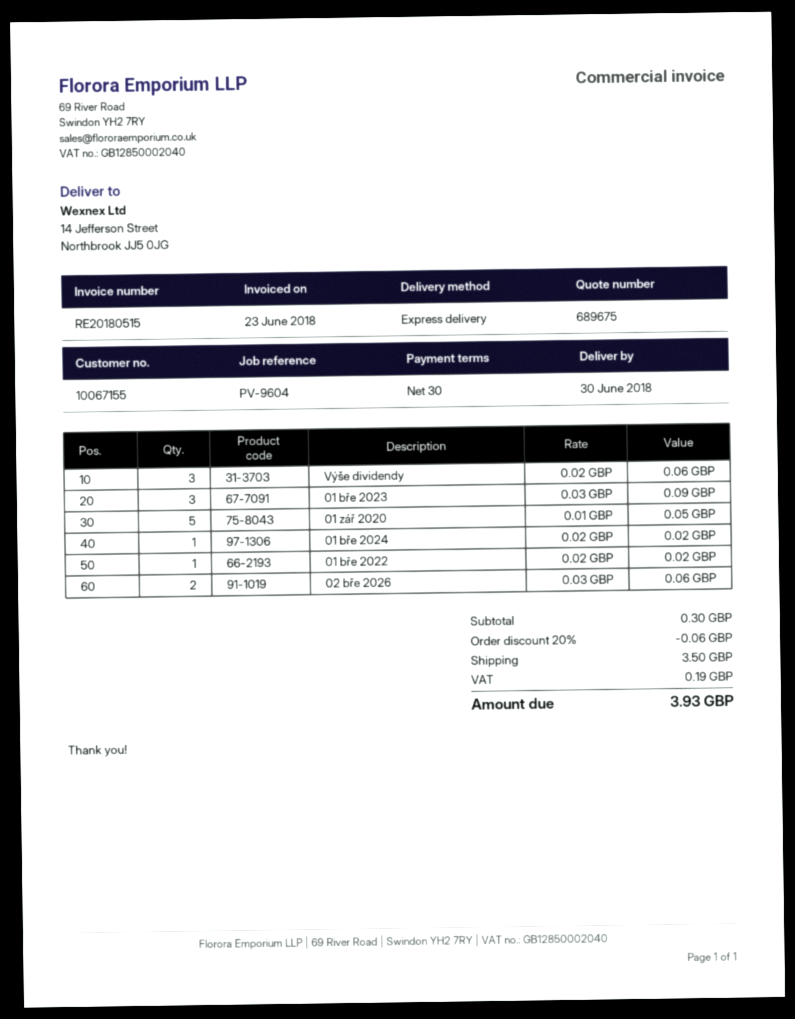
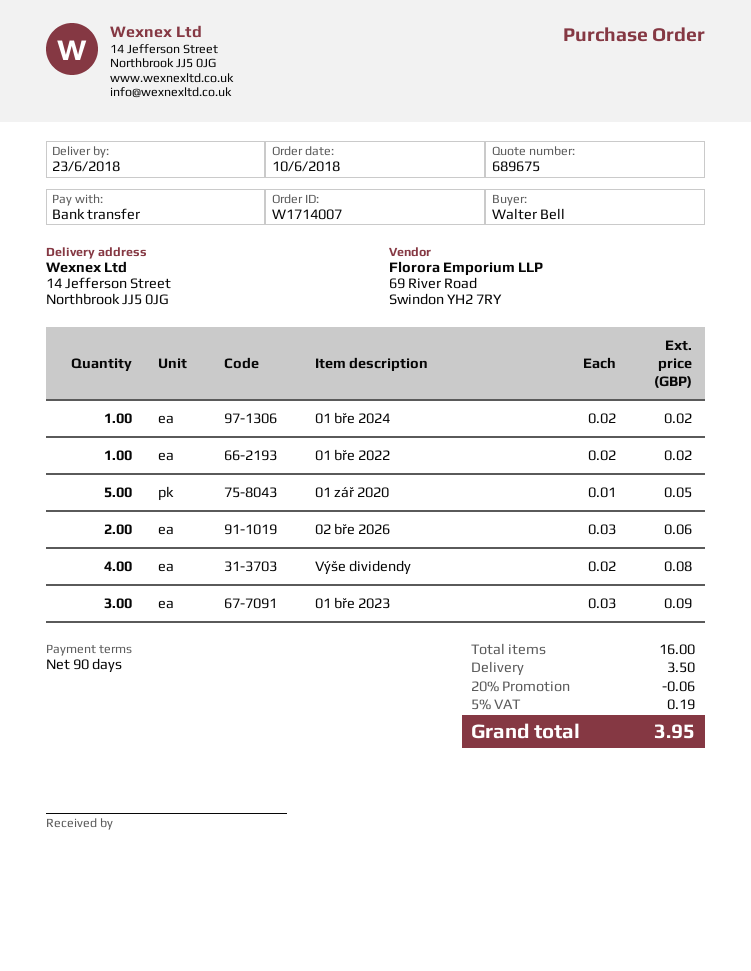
delivery date: 2018-06-30 -> 2018-06-23
payment terms: 30 days -> 90 days
Výše dividendy: 3 x 0.02 = 0.06 -> 4 x 0.02 = 0.08
total: 3.93 -> 3.95

